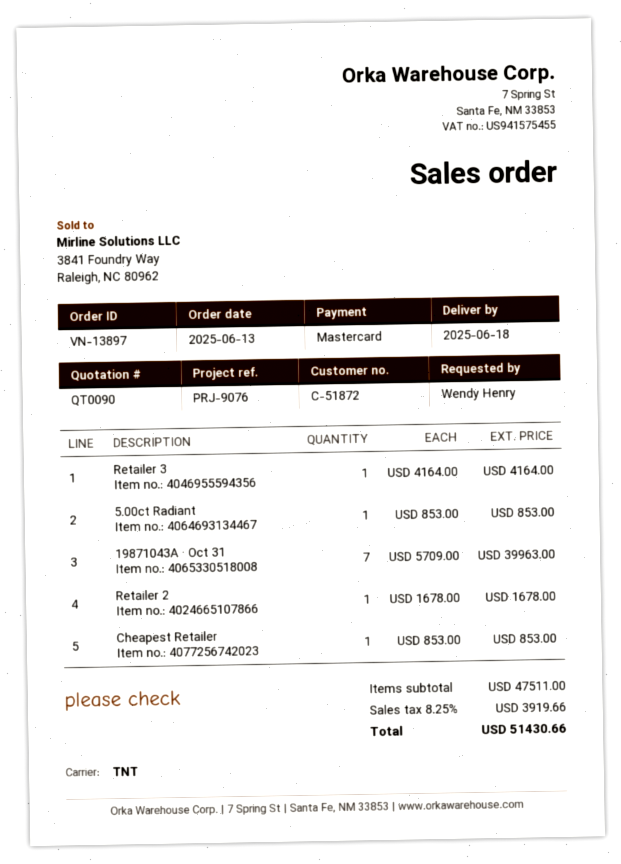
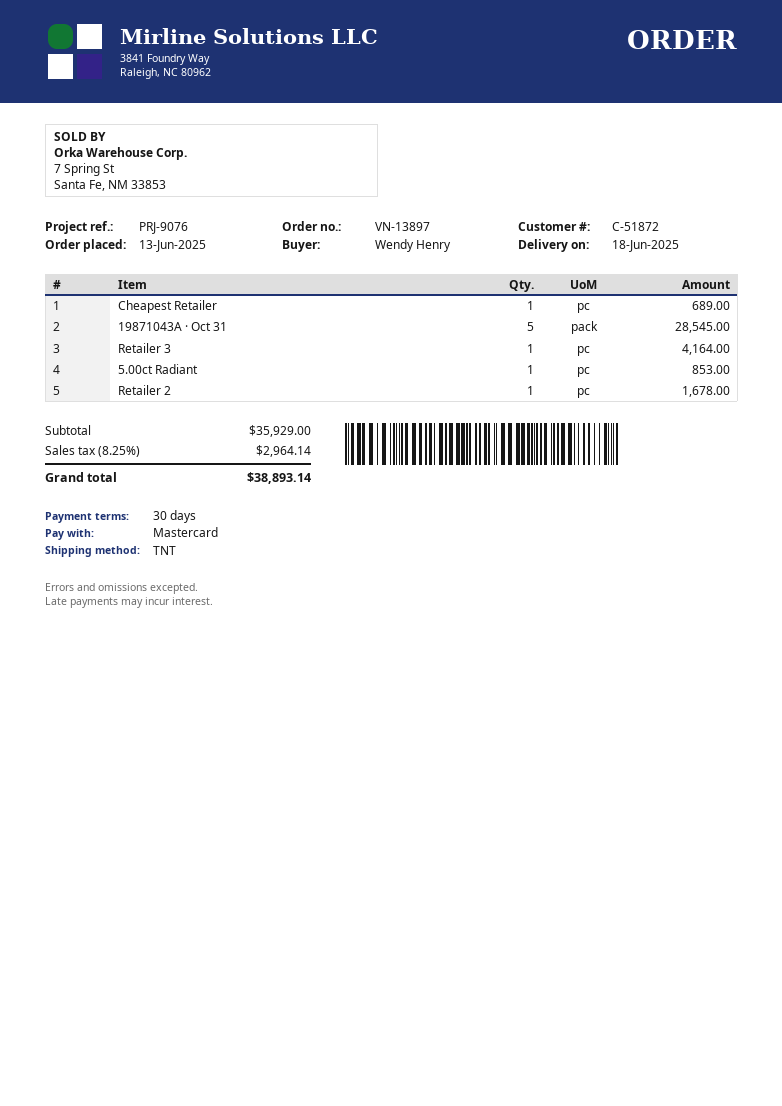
19871043A · Oct 31: 7 for 39963.00 -> 5 for 28545.00
Cheapest Retailer: 1 for 853.00 -> 1 for 689.00
subtotal: 47511.00 -> 35929.00
tax: 8.25% = 3919.66 -> 8.25% = 2964.14
total: 51430.66 -> 38893.14

